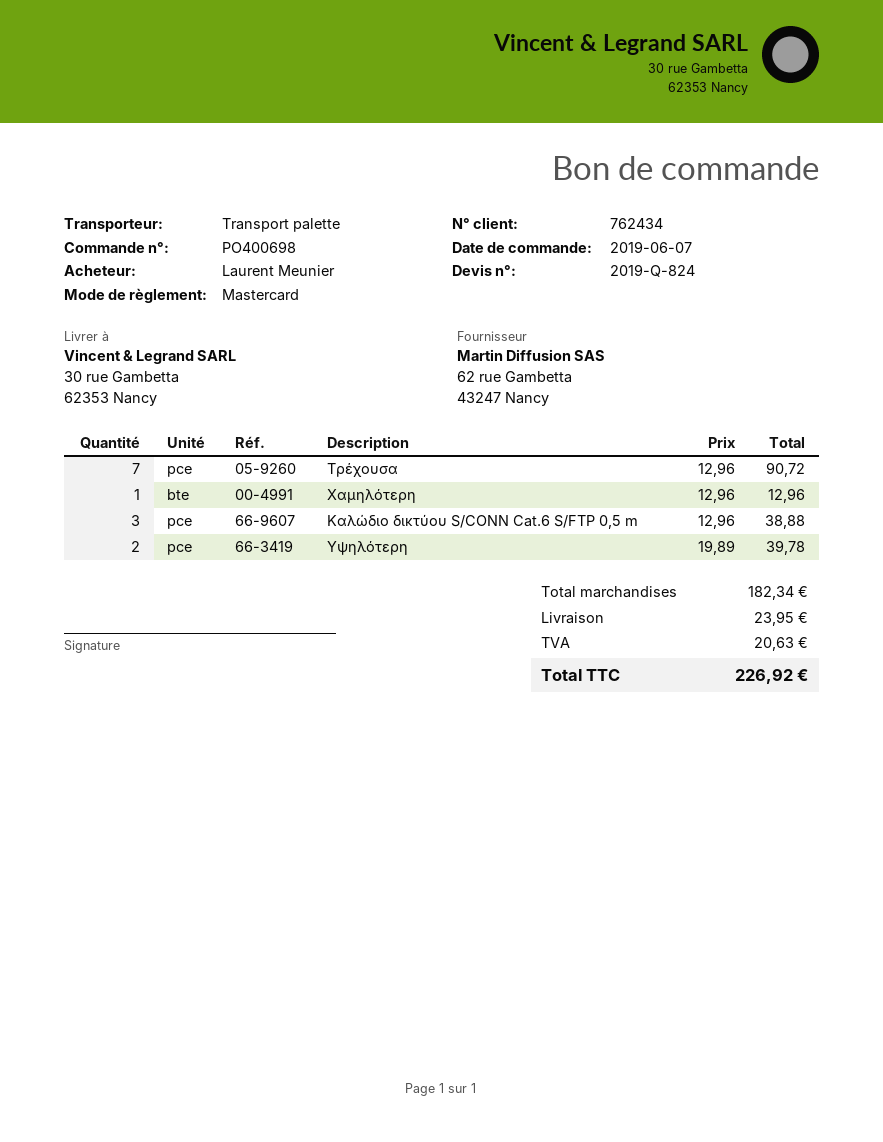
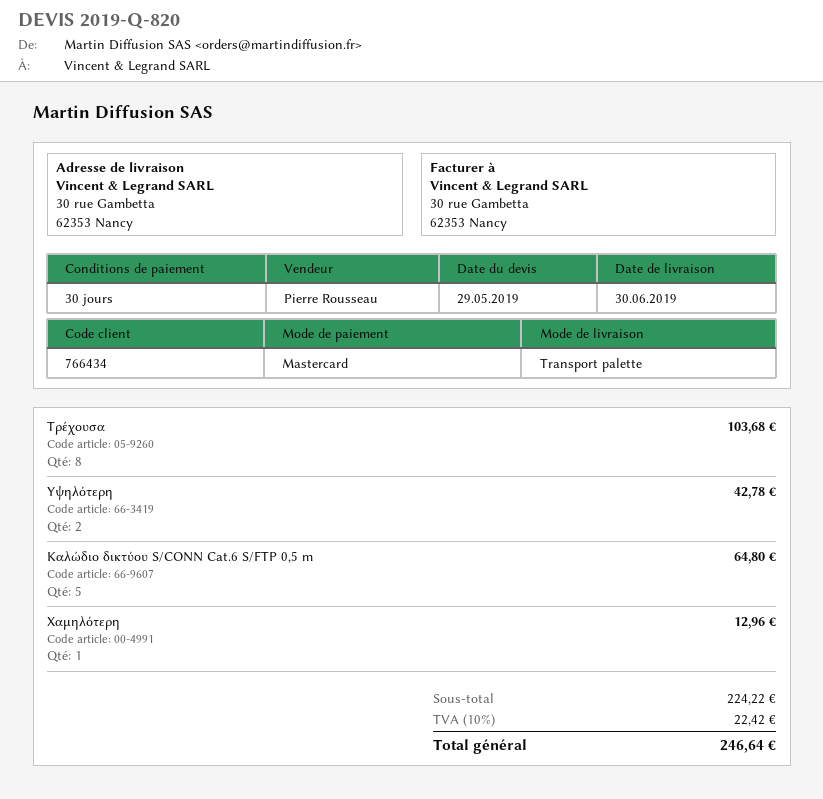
quote number: 2019-Q-824 -> 2019-Q-820
customer number: 762434 -> 766434
Τρέχουσα: 7 for 90.72 -> 8 for 103.68
Καλώδιο δικτύου S/CONN Cat.6 S/FTP 0,5 m: 3 for 38.88 -> 5 for 64.80
Υψηλότερη: 2 for 39.78 -> 2 for 42.78
subtotal: 182.34 -> 224.22
shipping: 23.95 -> none
tax: 20.63 -> 22.42
total: 226.92 -> 246.64

